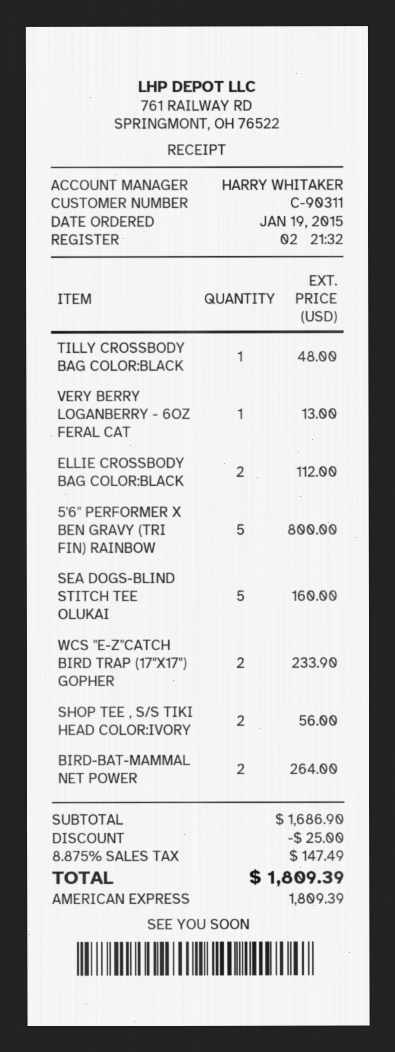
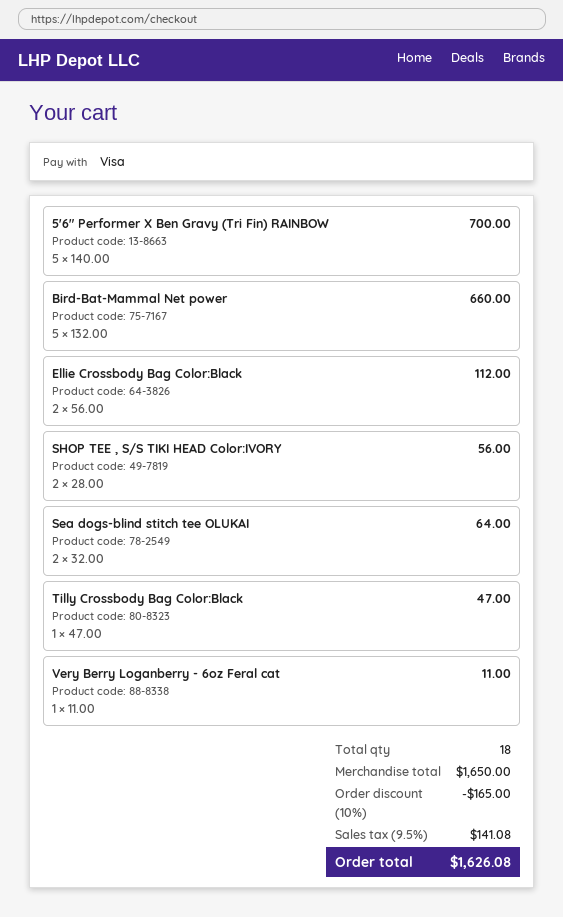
payment method: American Express -> Visa
TILLY CROSSBODY BAG COLOR:BLACK: 1 for 48.00 -> 1 for 47.00
VERY BERRY LOGANBERRY - 6OZ FERAL CAT: 1 for 13.00 -> 1 for 11.00
5'6" PERFORMER X BEN GRAVY (TRI FIN) RAINBOW: 5 for 800.00 -> 5 for 700.00
SEA DOGS-BLIND STITCH TEE OLUKAI: 5 for 160.00 -> 2 for 64.00
WCS "E-Z"CATCH BIRD TRAP (17"X17") GOPHER: 2 for 233.90 -> none
BIRD-BAT-MAMMAL NET POWER: 2 for 264.00 -> 5 for 660.00
subtotal: 1686.90 -> 1650.00
discount: 25.00 -> 165.00
tax: 8.875% = 147.49 -> 9.5% = 141.08
total: 1809.39 -> 1626.08

